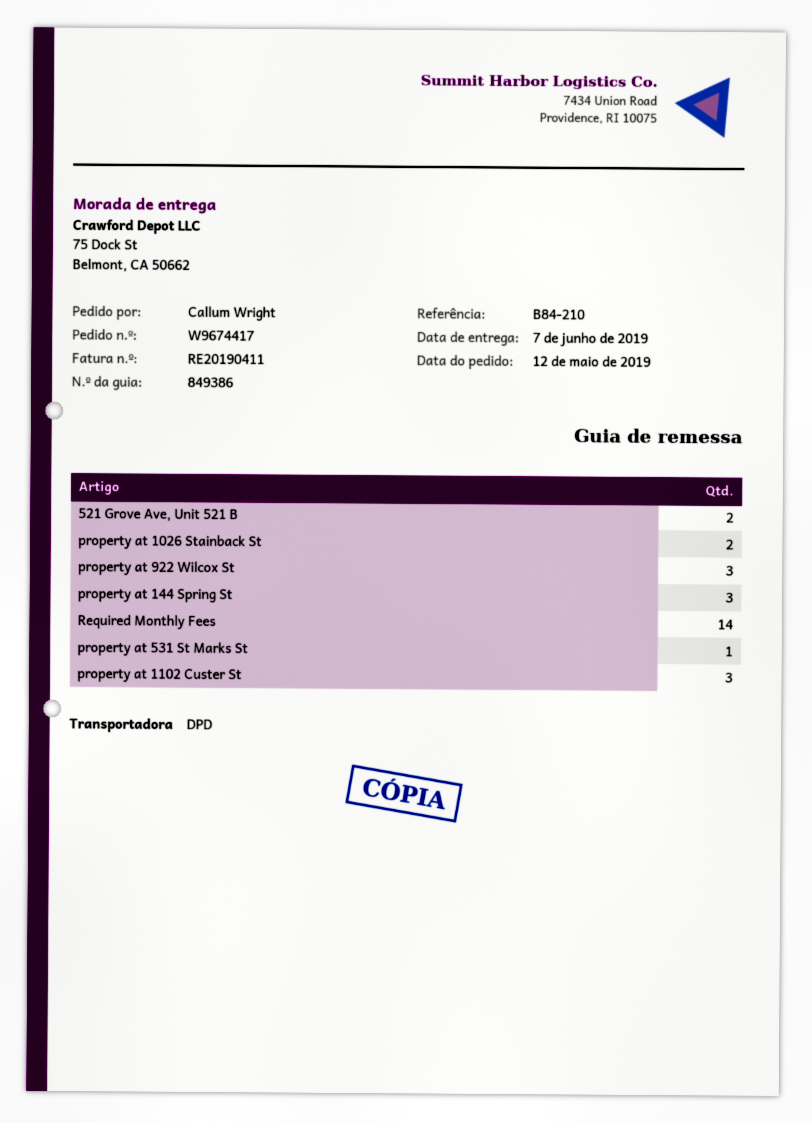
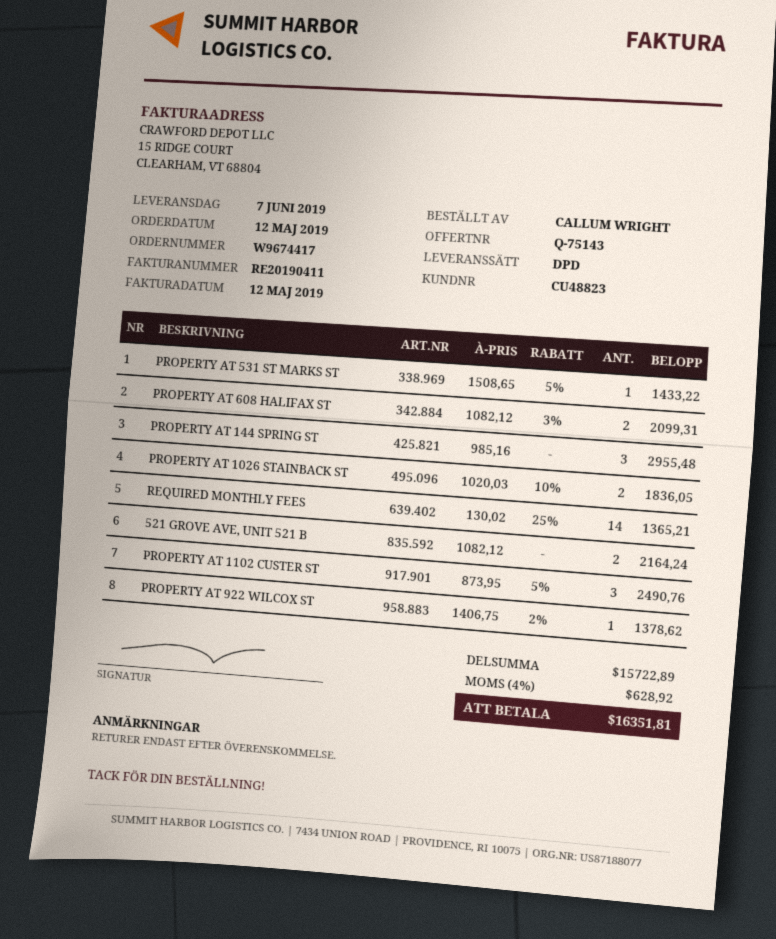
property at 922 Wilcox St: 3 -> 1
PROPERTY AT 608 HALIFAX ST: none -> 2

